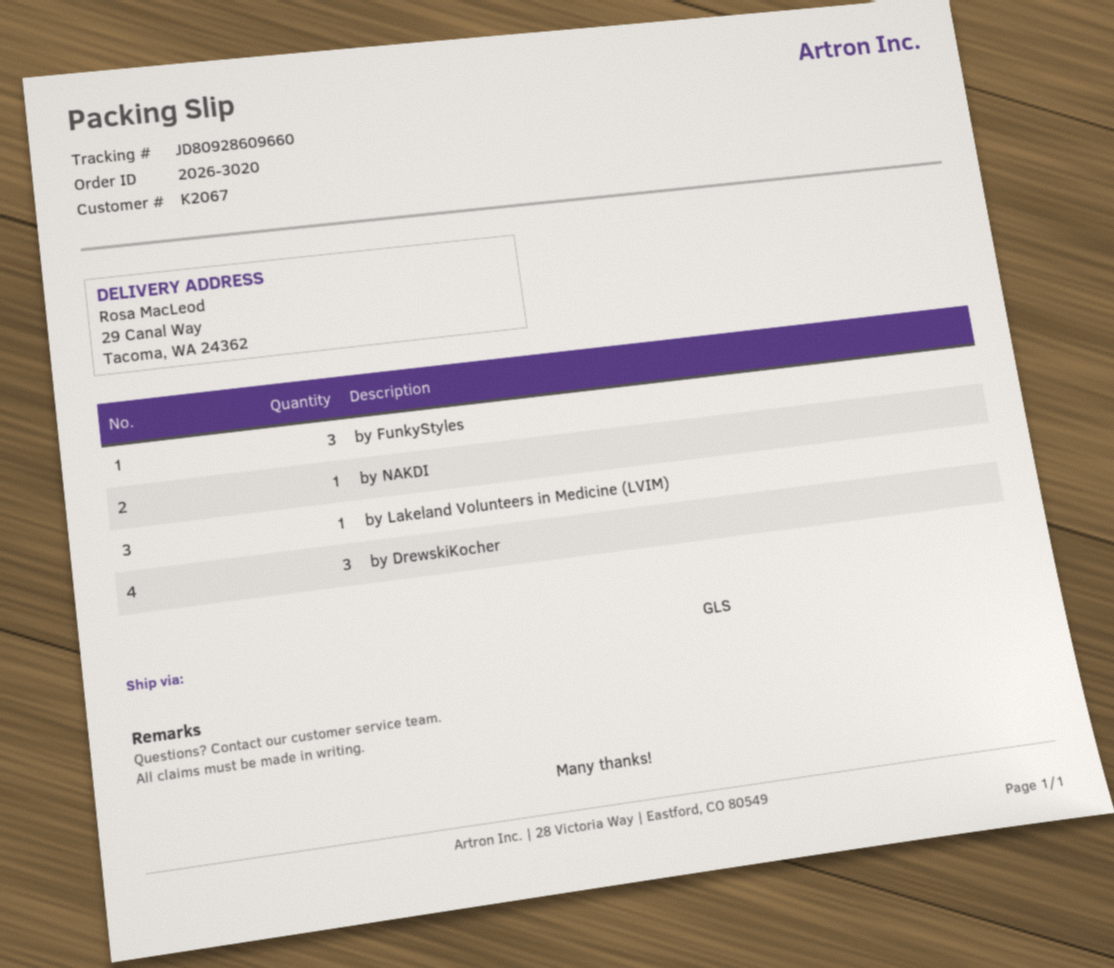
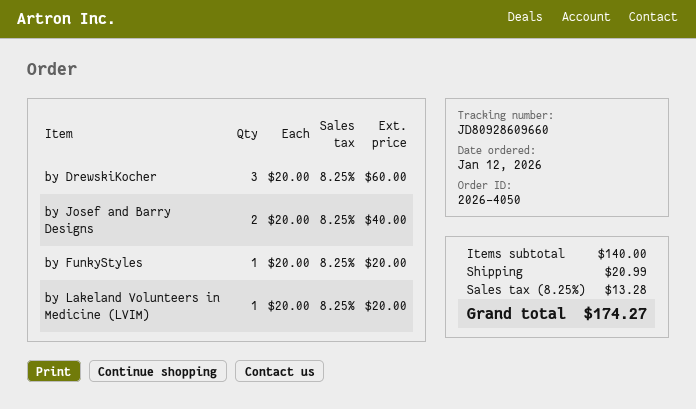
order number: 2026-3020 -> 2026-4050
by FunkyStyles: 3 -> 1
by NAKDI: 1 -> none
by Josef and Barry Designs: none -> 2

